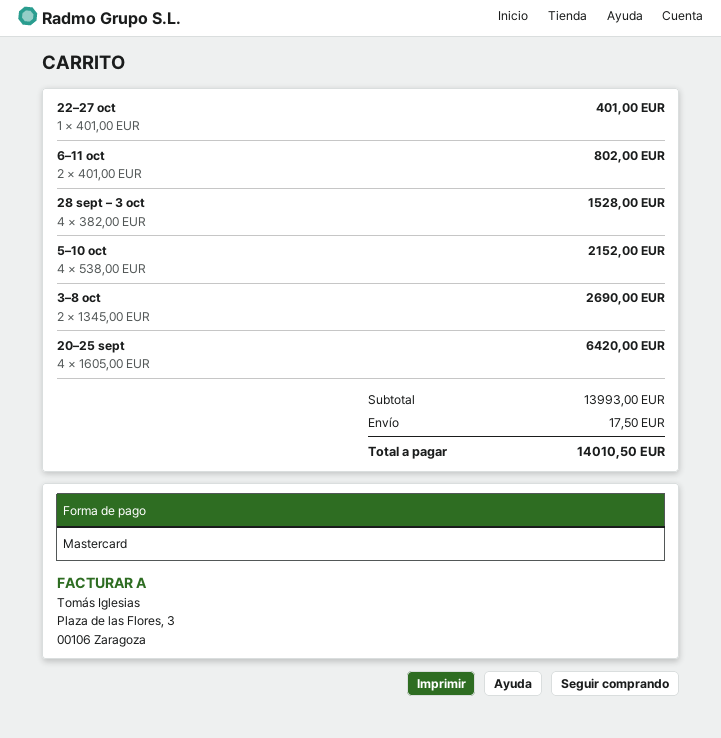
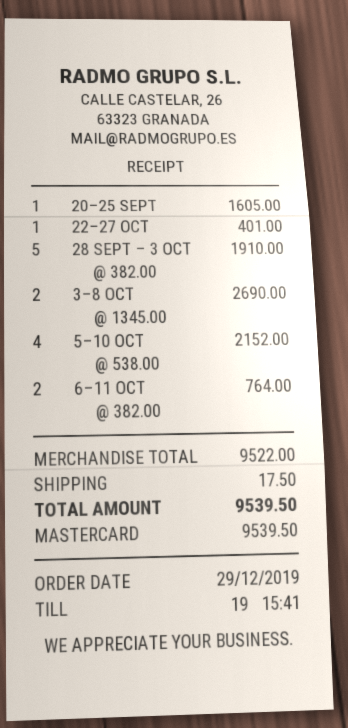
6–11 oct: 2 x 401.00 = 802.00 -> 2 x 382.00 = 764.00
28 sept – 3 oct: 4 x 382.00 = 1528.00 -> 5 x 382.00 = 1910.00
20–25 sept: 4 x 1605.00 = 6420.00 -> 1 x 1605.00 = 1605.00
subtotal: 13993.00 -> 9522.00
total: 14010.50 -> 9539.50

